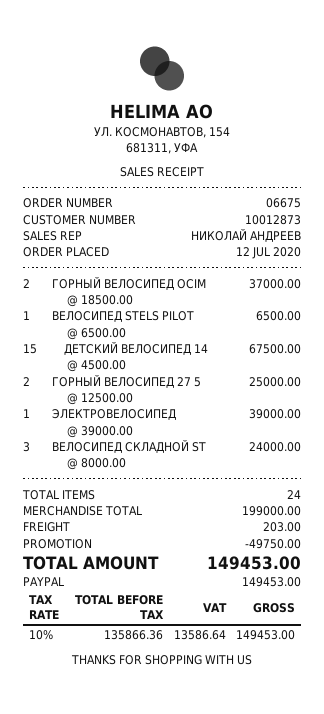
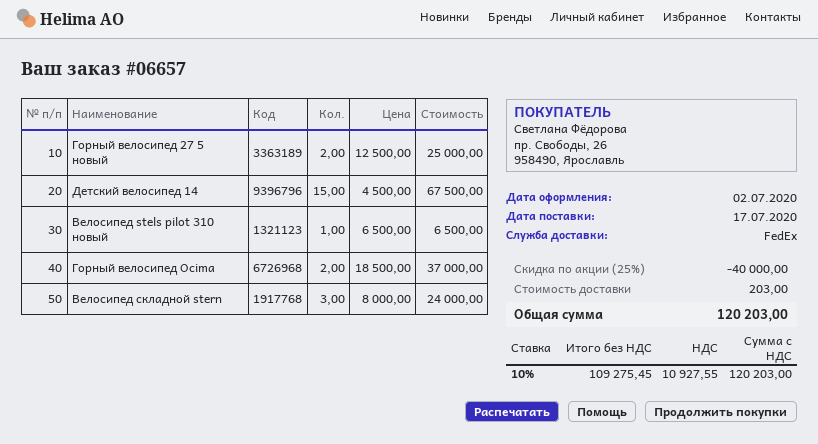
order number: 06675 -> 06657
order date: 2020-07-12 -> 2020-07-02
ЭЛЕКТРОВЕЛОСИПЕД: 1 x 39000.00 = 39000.00 -> none
discount: 49750.00 -> 40000.00
net: 135866.36 -> 109275.45
tax: 10% = 13586.64 -> 10% = 10927.55
total: 149453.00 -> 120203.00

